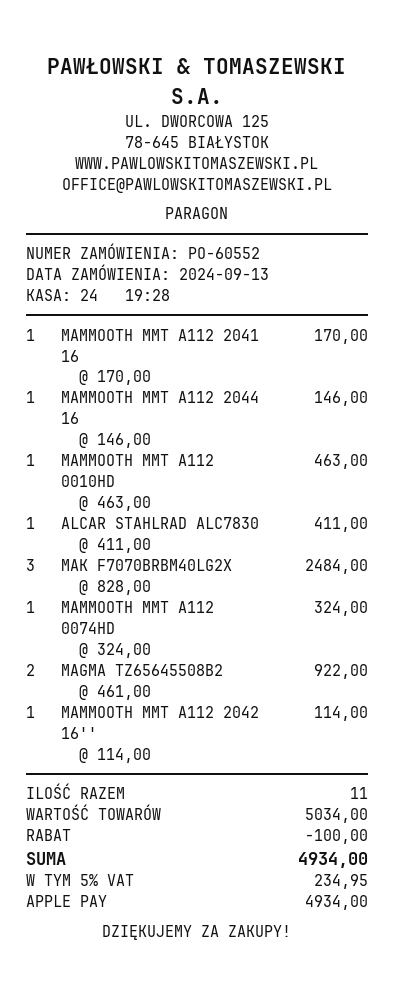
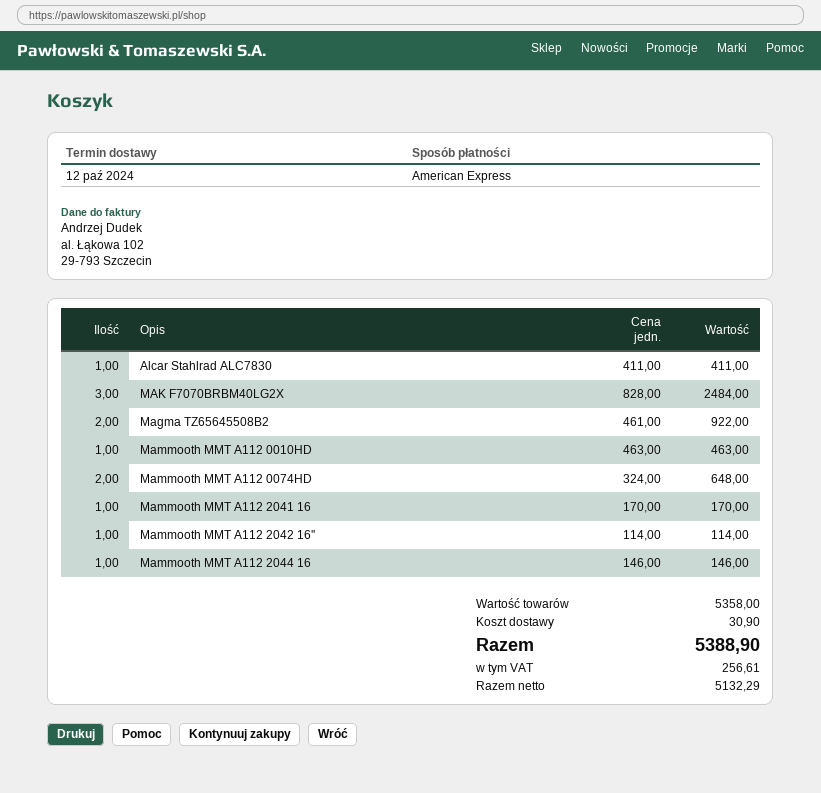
payment method: Apple Pay -> American Express
MAMMOOTH MMT A112 0074HD: 1 x 324.00 = 324.00 -> 2 x 324.00 = 648.00
subtotal: 5034.00 -> 5358.00
discount: 100.00 -> none
shipping: none -> 30.90
tax: 234.95 -> 256.61
total: 4934.00 -> 5388.90

